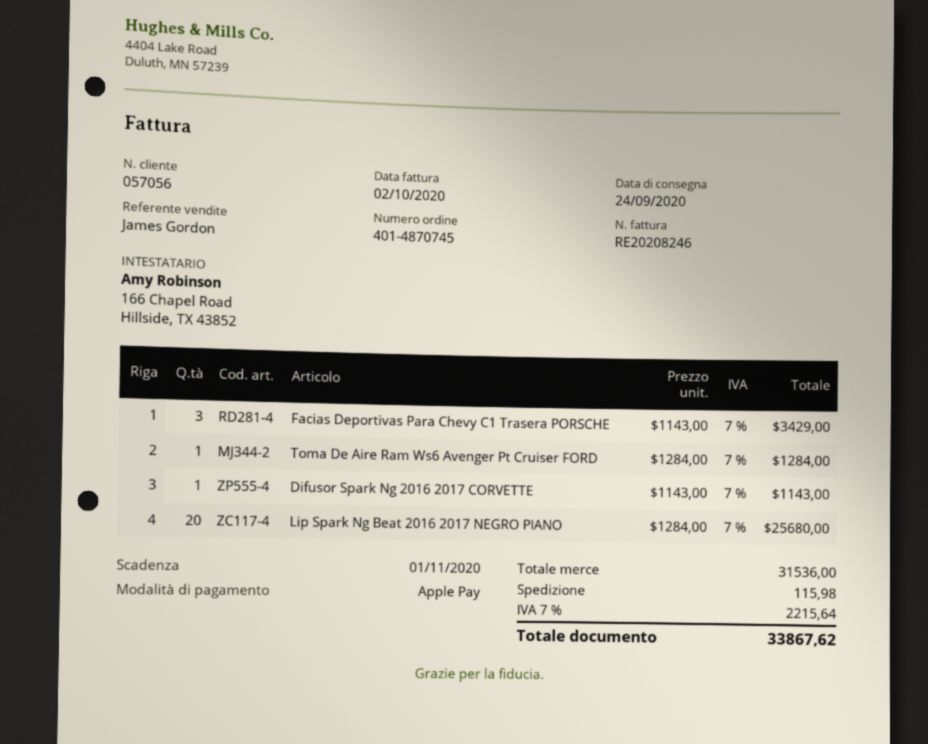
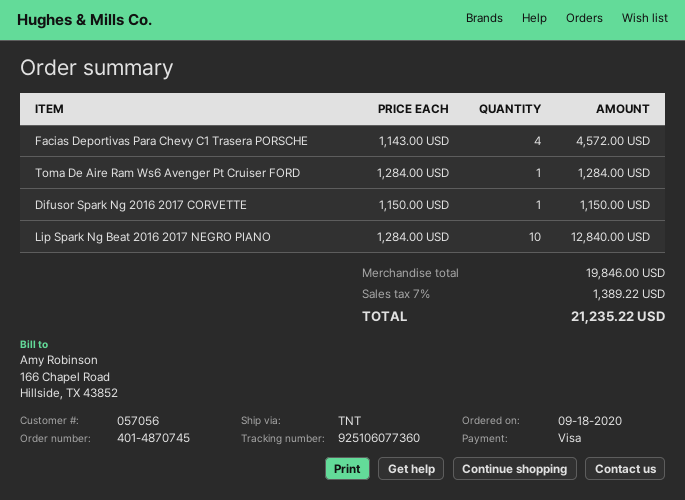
payment method: Apple Pay -> Visa
Facias Deportivas Para Chevy C1 Trasera PORSCHE: 3 x 1143.00 = 3429.00 -> 4 x 1143.00 = 4572.00
Difusor Spark Ng 2016 2017 CORVETTE: 1 x 1143.00 = 1143.00 -> 1 x 1150.00 = 1150.00
Lip Spark Ng Beat 2016 2017 NEGRO PIANO: 20 x 1284.00 = 25680.00 -> 10 x 1284.00 = 12840.00
subtotal: 31536.00 -> 19846.00
shipping: 115.98 -> none
tax: 7% = 2215.64 -> 7% = 1389.22
total: 33867.62 -> 21235.22

